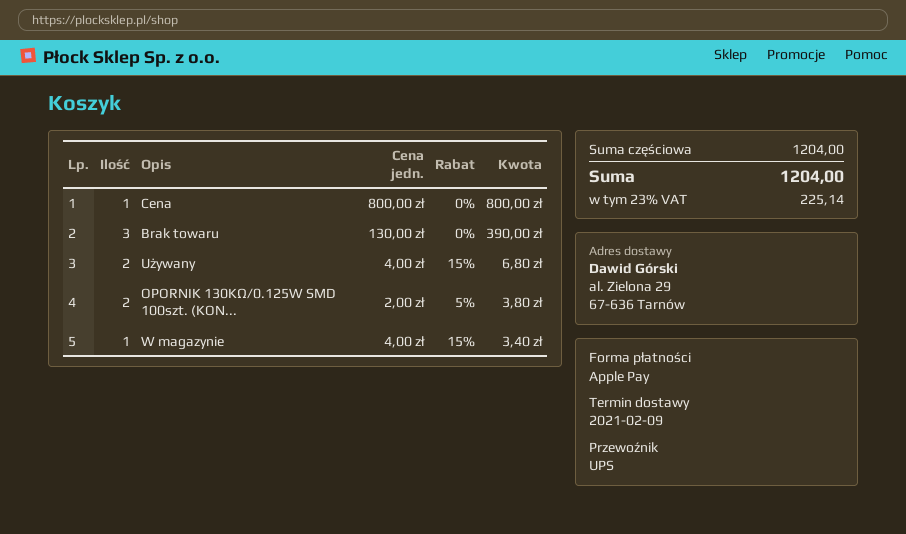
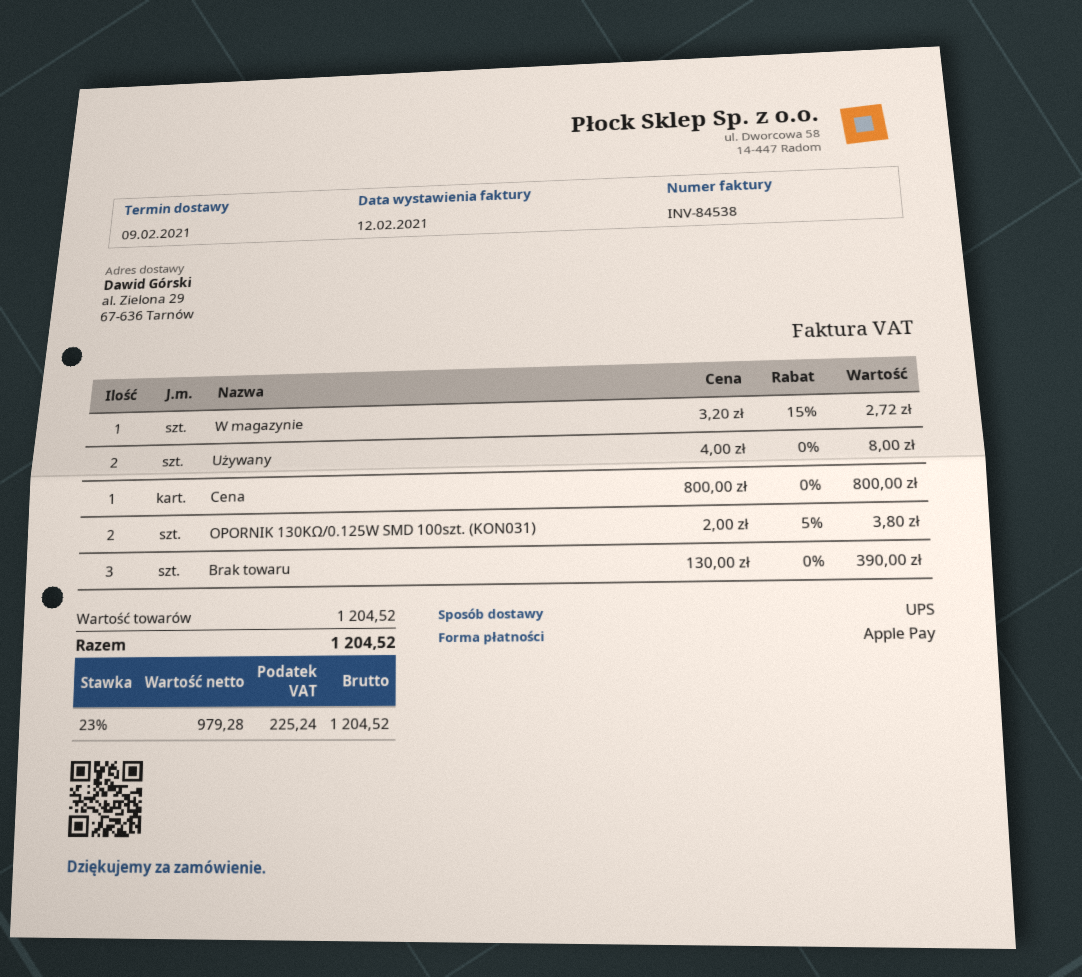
Używany: 2 x 4.00 - 15% = 6.80 -> 2 x 4.00 = 8.00
W magazynie: 1 x 4.00 - 15% = 3.40 -> 1 x 3.20 - 15% = 2.72
subtotal: 1204.00 -> 1204.52
tax: 23% = 225.14 -> 23% = 225.24
total: 1204.00 -> 1204.52

